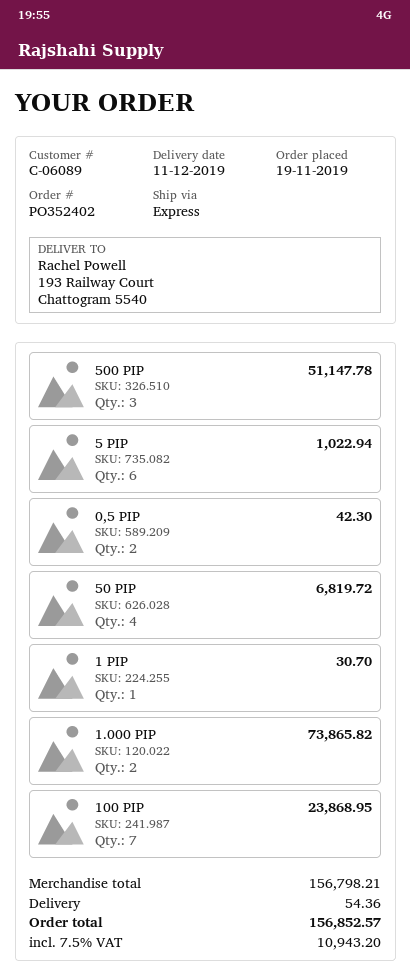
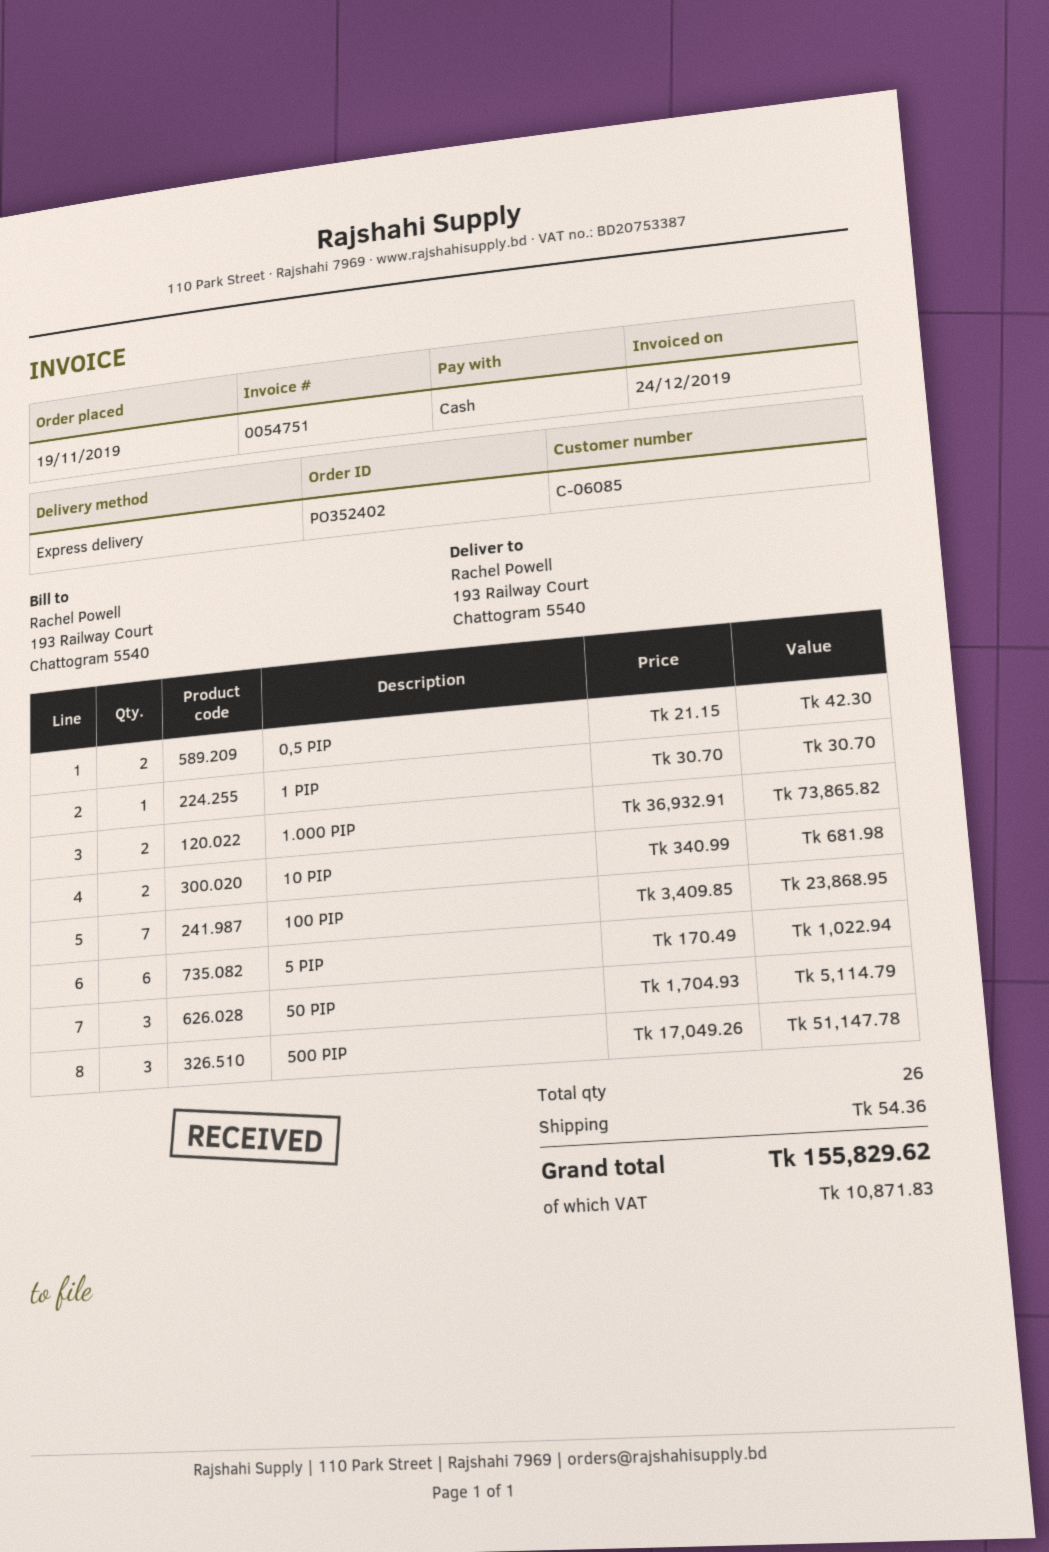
customer number: C-06089 -> C-06085
50 PIP: 4 for 6819.72 -> 3 for 5114.79
10 PIP: none -> 2 for 681.98
tax: 10943.20 -> 10871.83
total: 156852.57 -> 155829.62

